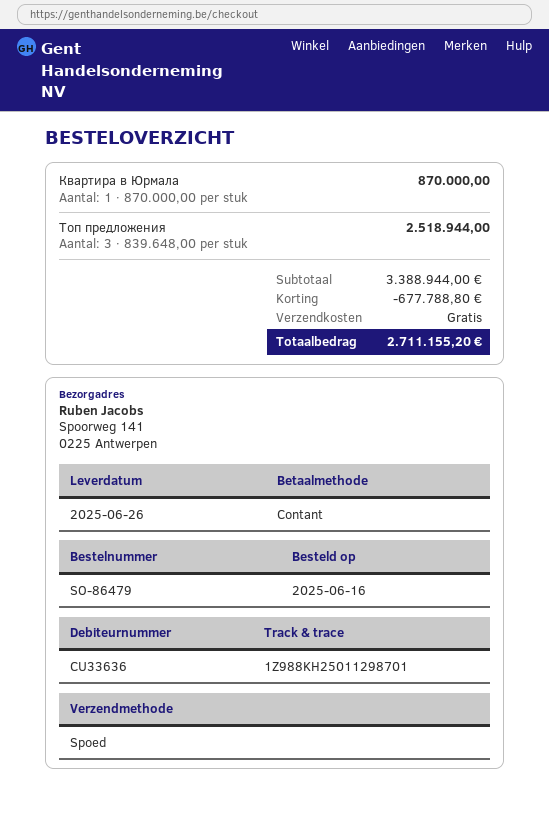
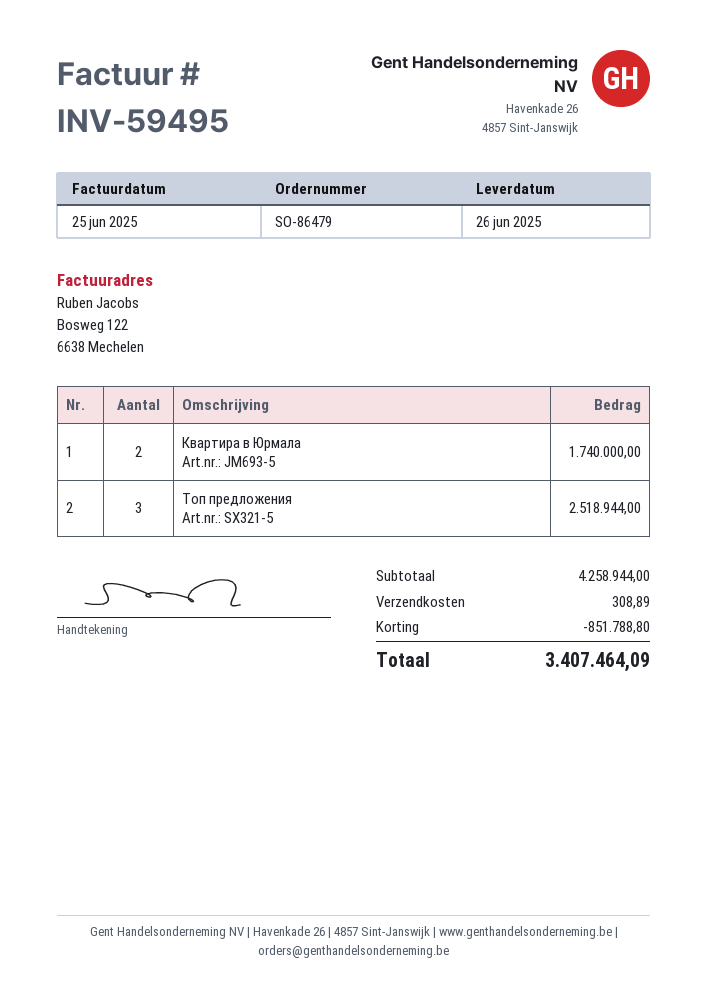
Квартира в Юрмала: 1 for 870000.00 -> 2 for 1740000.00
subtotal: 3388944.00 -> 4258944.00
discount: 677788.80 -> 851788.80
shipping: 0.00 -> 308.89
total: 2711155.20 -> 3407464.09

